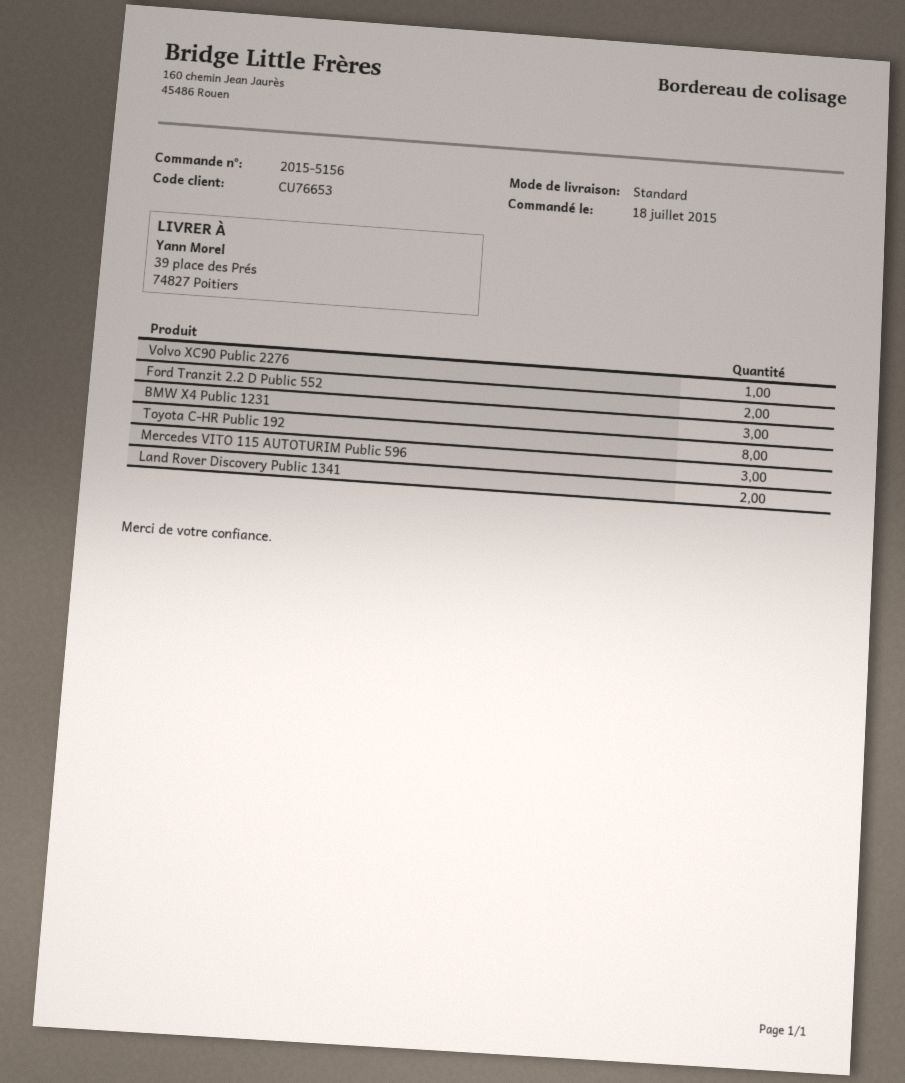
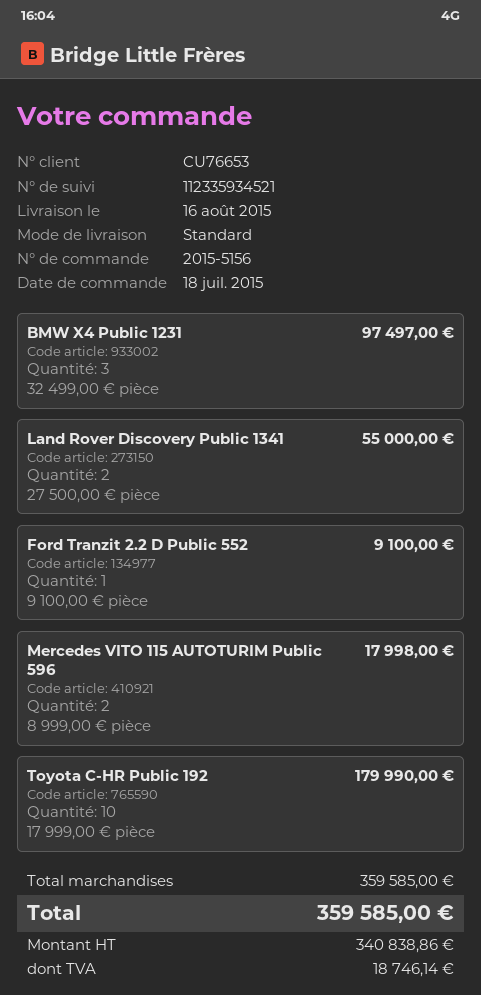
Volvo XC90 Public 2276: 1 -> none
Ford Tranzit 2.2 D Public 552: 2 -> 1
Toyota C-HR Public 192: 8 -> 10
Mercedes VITO 115 AUTOTURIM Public 596: 3 -> 2

